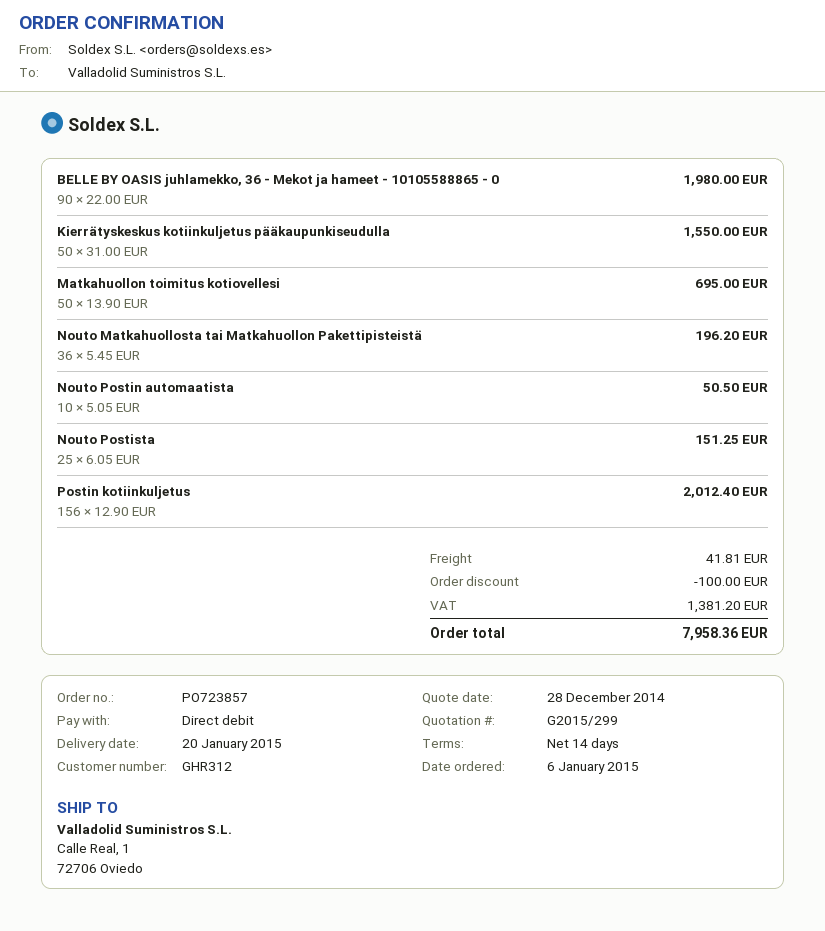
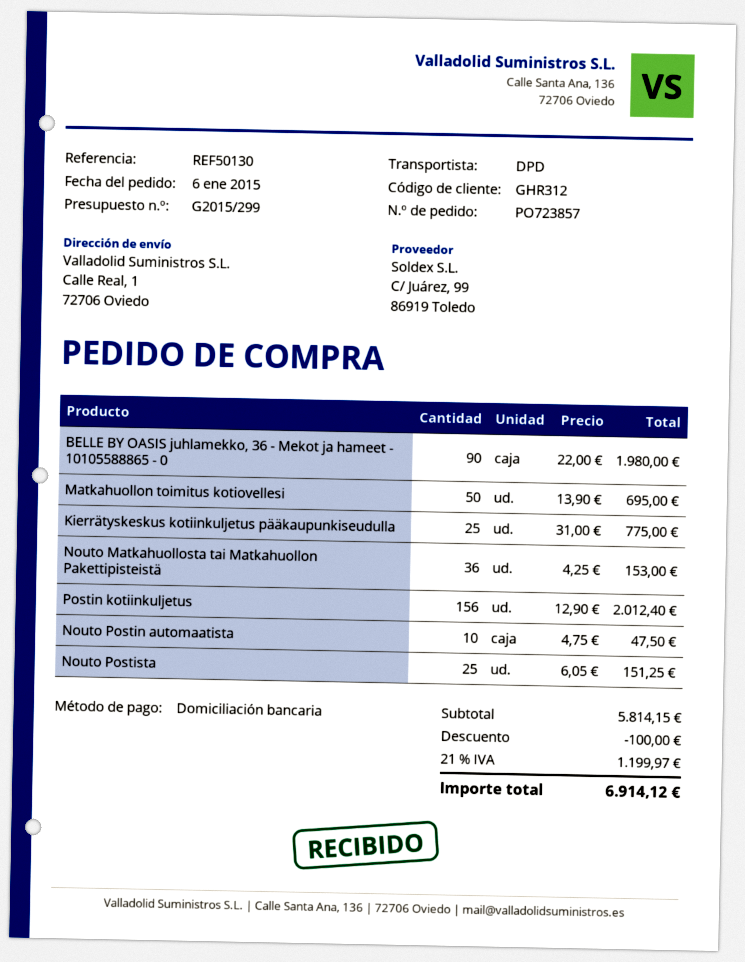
Kierrätyskeskus kotiinkuljetus pääkaupunkiseudulla: 50 x 31.00 = 1550.00 -> 25 x 31.00 = 775.00
Nouto Matkahuollosta tai Matkahuollon Pakettipisteistä: 36 x 5.45 = 196.20 -> 36 x 4.25 = 153.00
Nouto Postin automaatista: 10 x 5.05 = 50.50 -> 10 x 4.75 = 47.50
shipping: 41.81 -> none
tax: 1381.20 -> 1199.97
total: 7958.36 -> 6914.12

